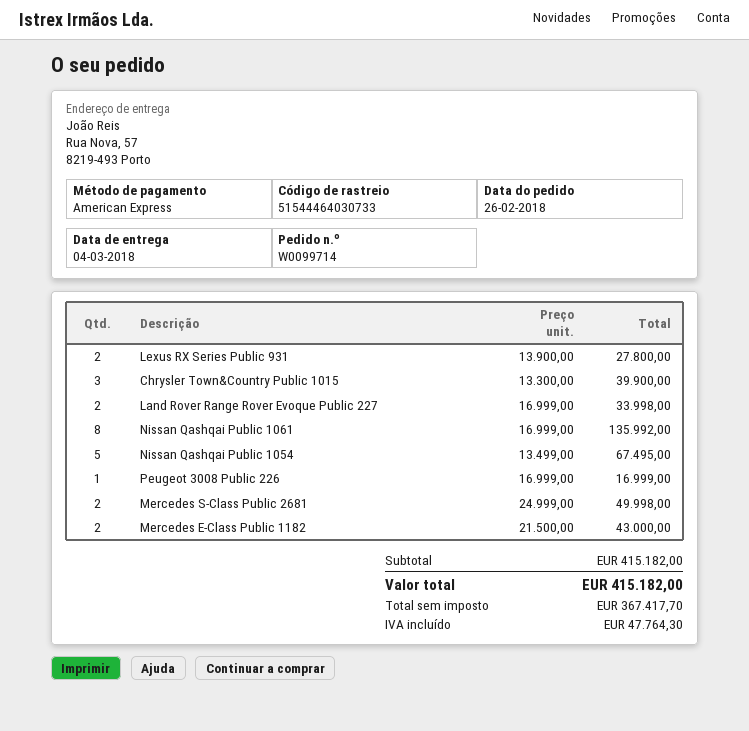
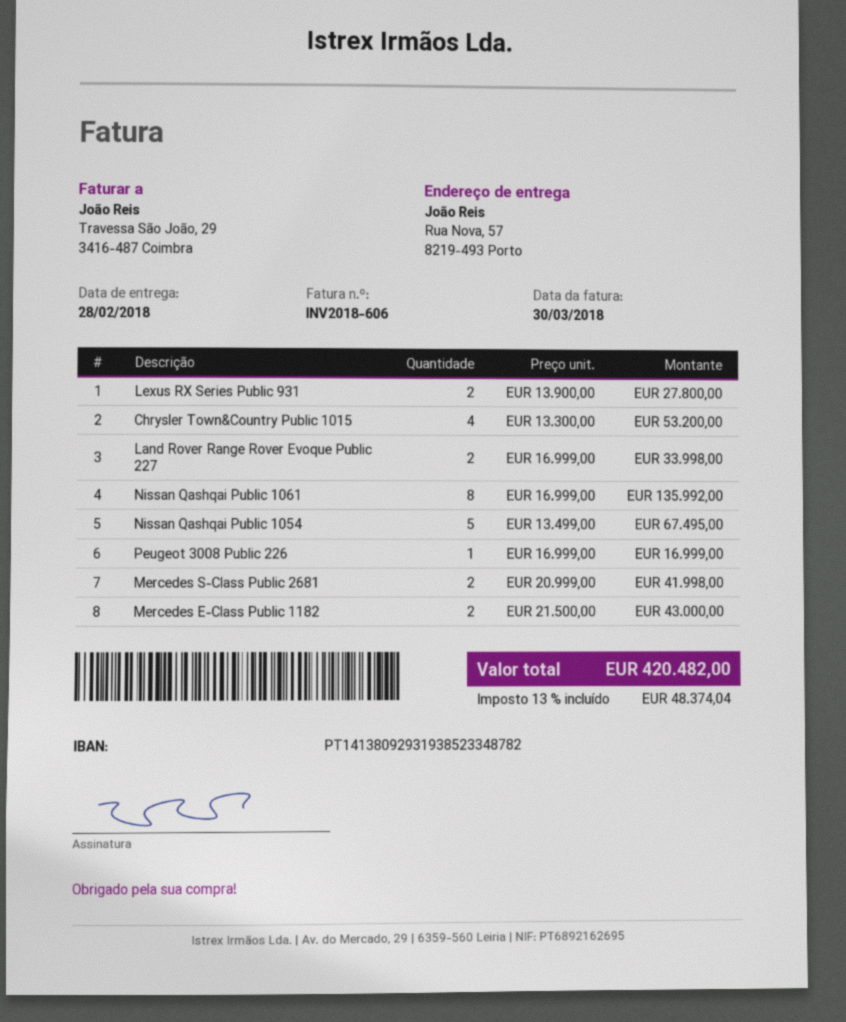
delivery date: 2018-03-04 -> 2018-02-28
Chrysler Town&Country Public 1015: 3 x 13300.00 = 39900.00 -> 4 x 13300.00 = 53200.00
Mercedes S-Class Public 2681: 2 x 24999.00 = 49998.00 -> 2 x 20999.00 = 41998.00
tax: 47764.30 -> 48374.04
total: 415182.00 -> 420482.00

